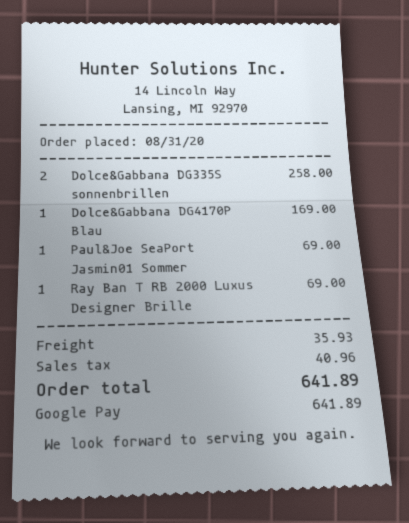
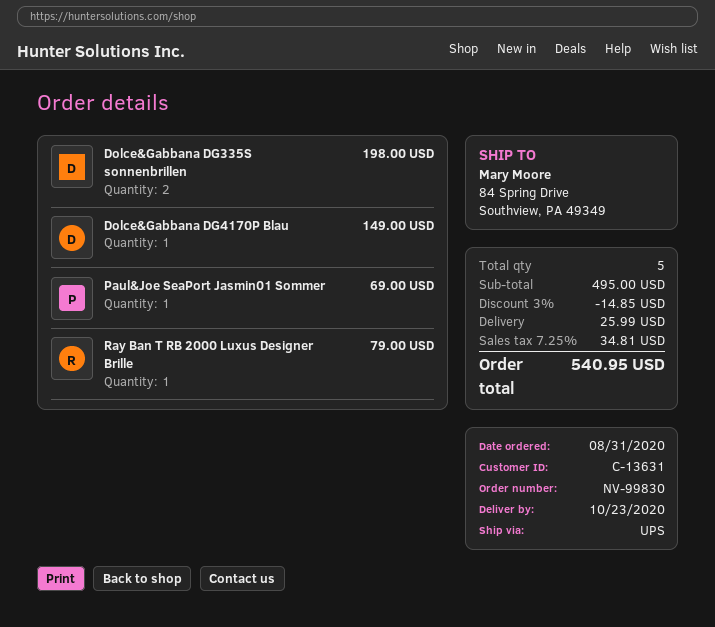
Dolce&Gabbana DG335S sonnenbrillen: 2 for 258.00 -> 2 for 198.00
Dolce&Gabbana DG4170P Blau: 1 for 169.00 -> 1 for 149.00
Ray Ban T RB 2000 Luxus Designer Brille: 1 for 69.00 -> 1 for 79.00
discount: none -> 3% = 14.85
shipping: 35.93 -> 25.99
tax: 40.96 -> 34.81
total: 641.89 -> 540.95

